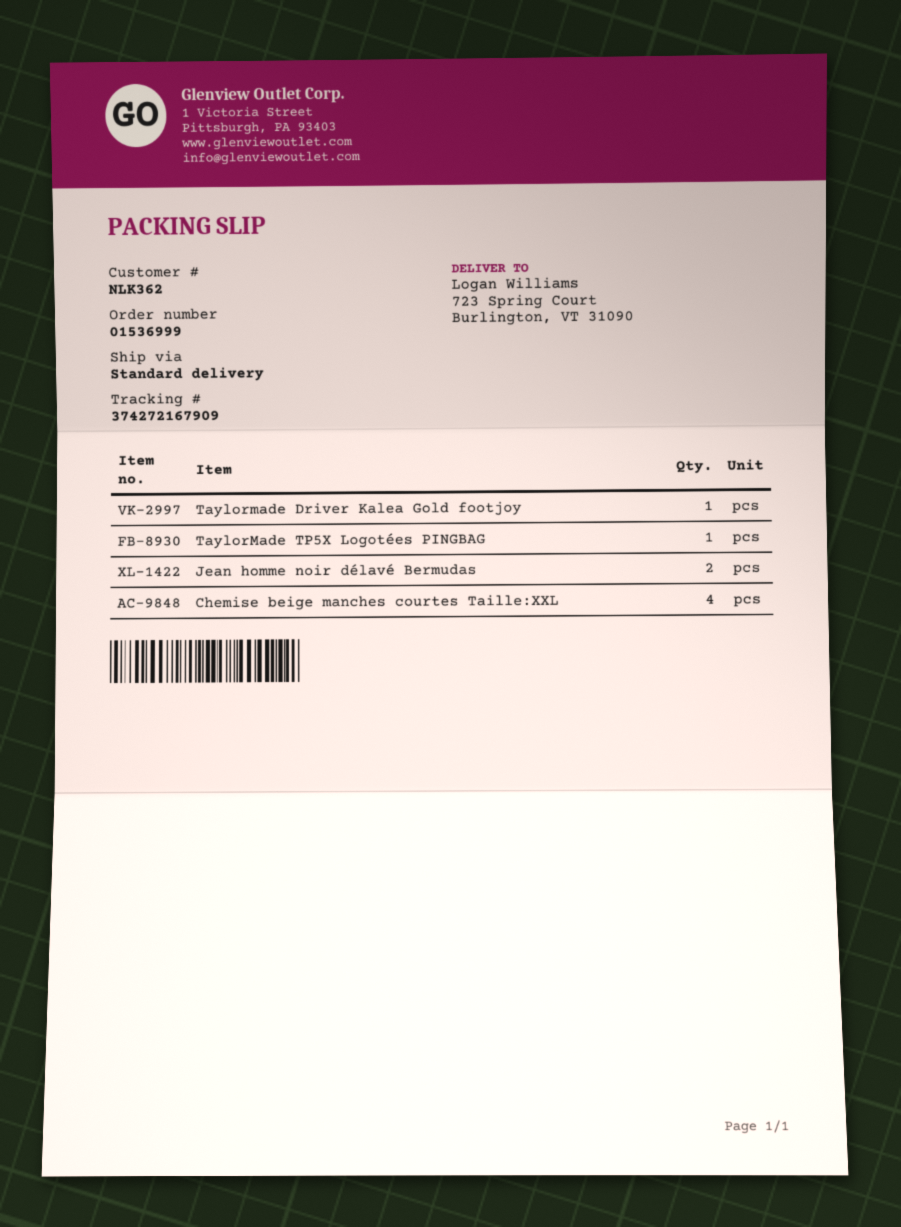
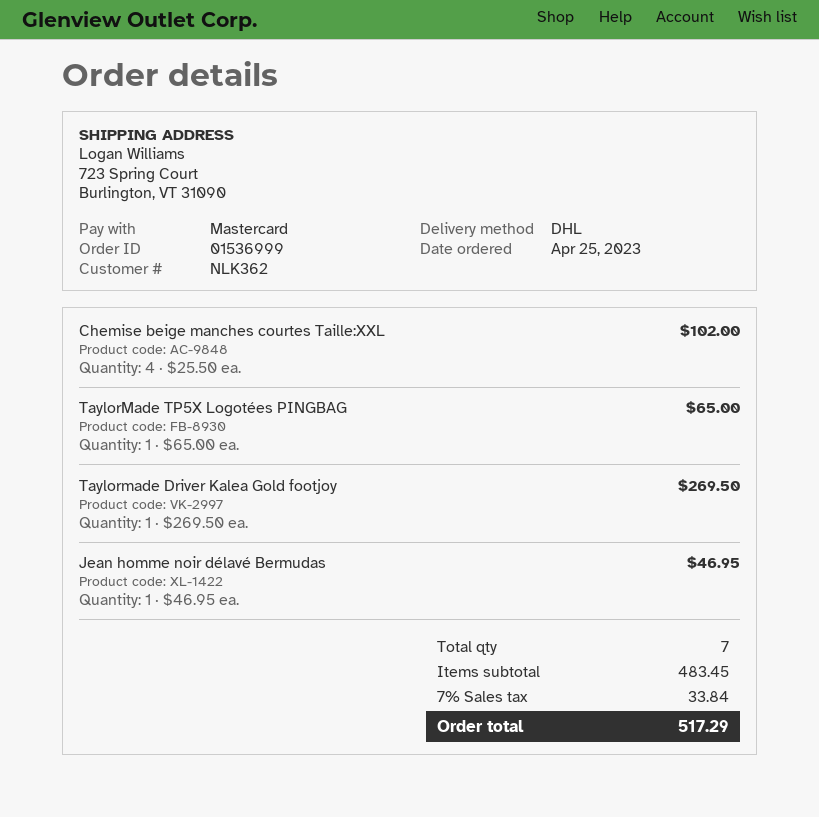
shipping method: standard -> DHL
Jean homme noir délavé Bermudas: 2 -> 1

